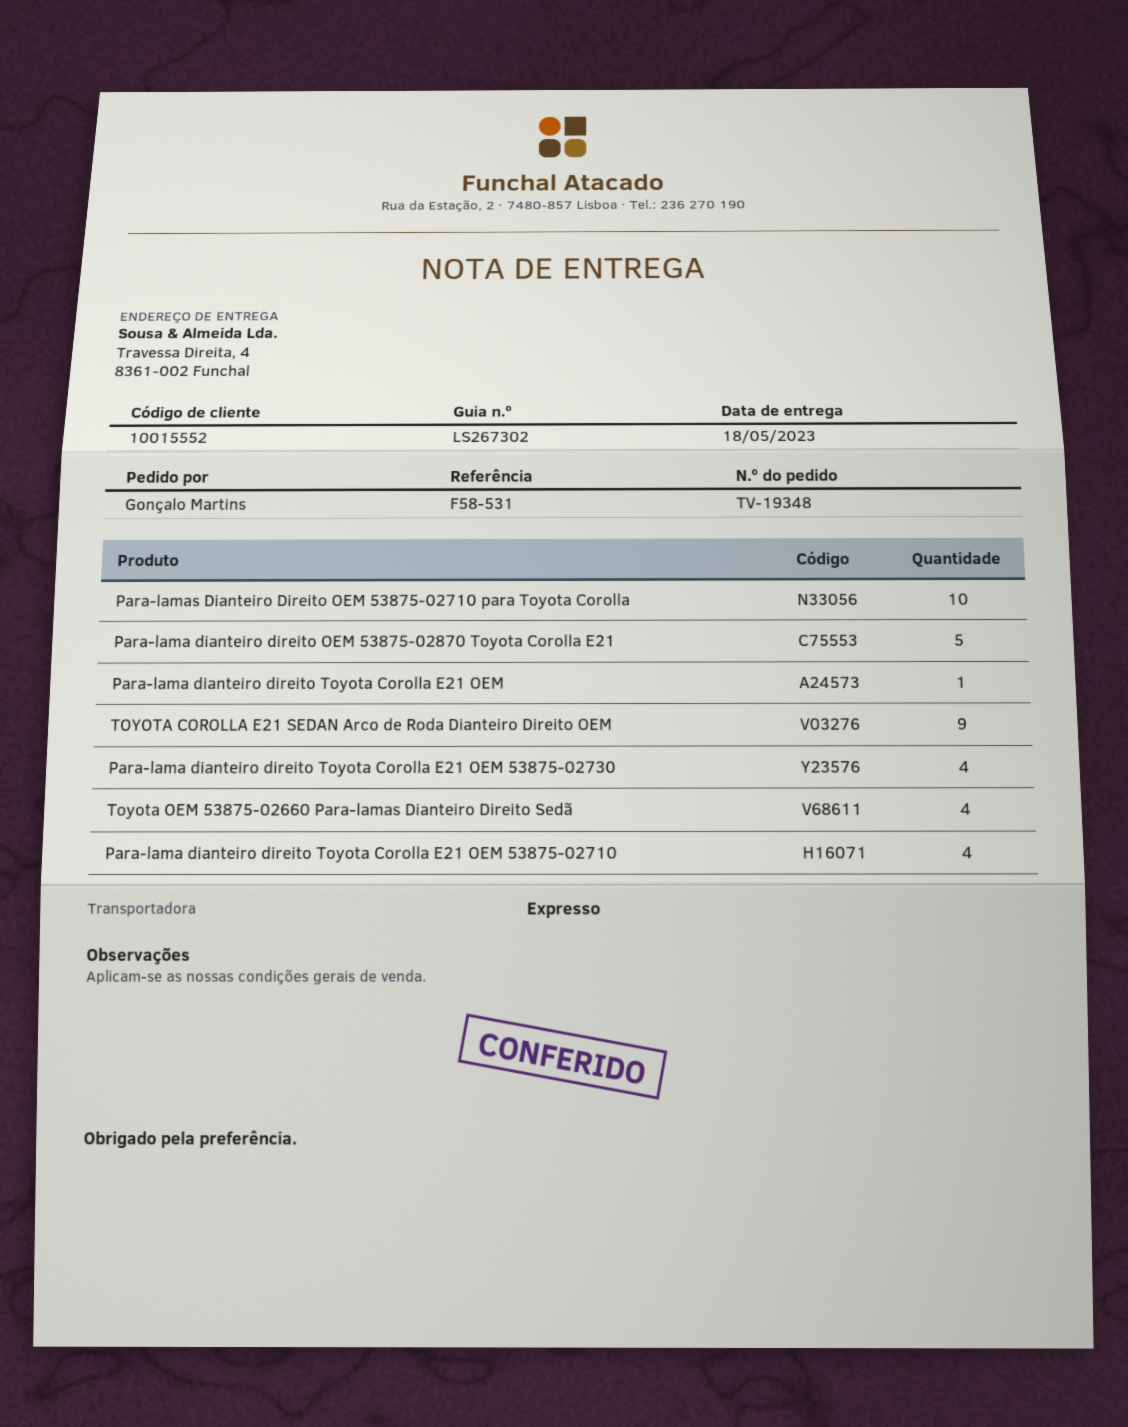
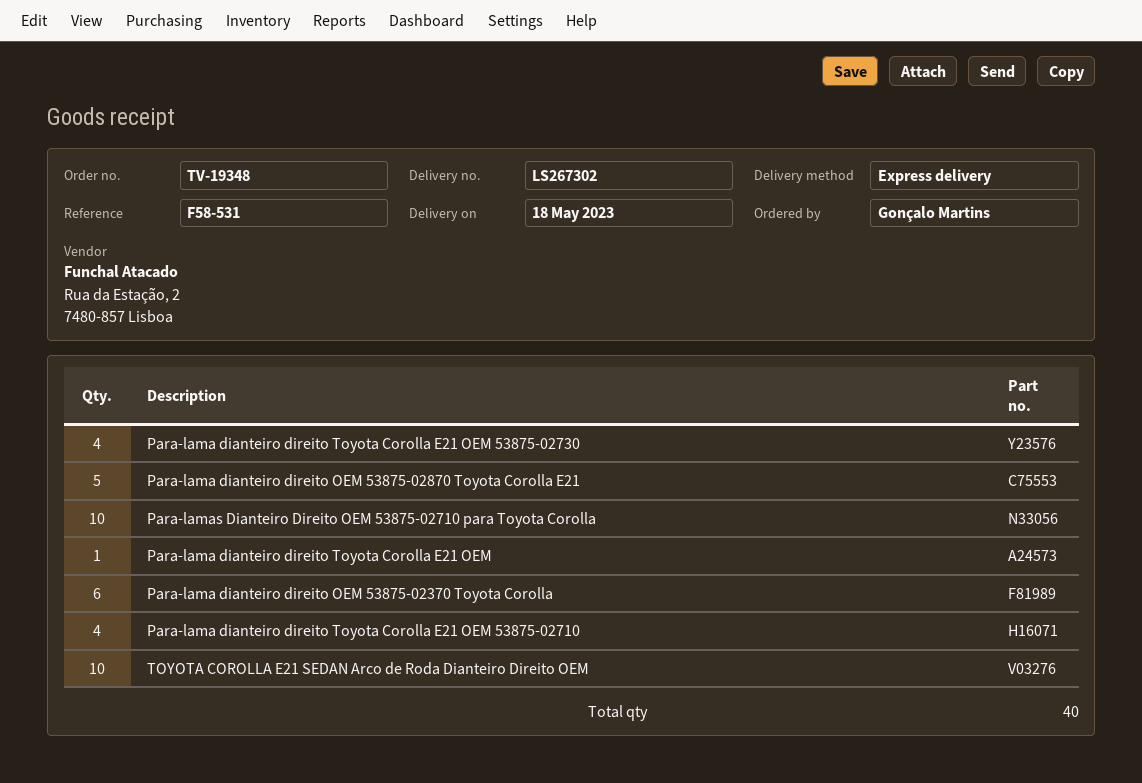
TOYOTA COROLLA E21 SEDAN Arco de Roda Dianteiro Direito OEM: 9 -> 10
Toyota OEM 53875-02660 Para-lamas Dianteiro Direito Sedã: 4 -> none
Para-lama dianteiro direito OEM 53875-02370 Toyota Corolla: none -> 6

